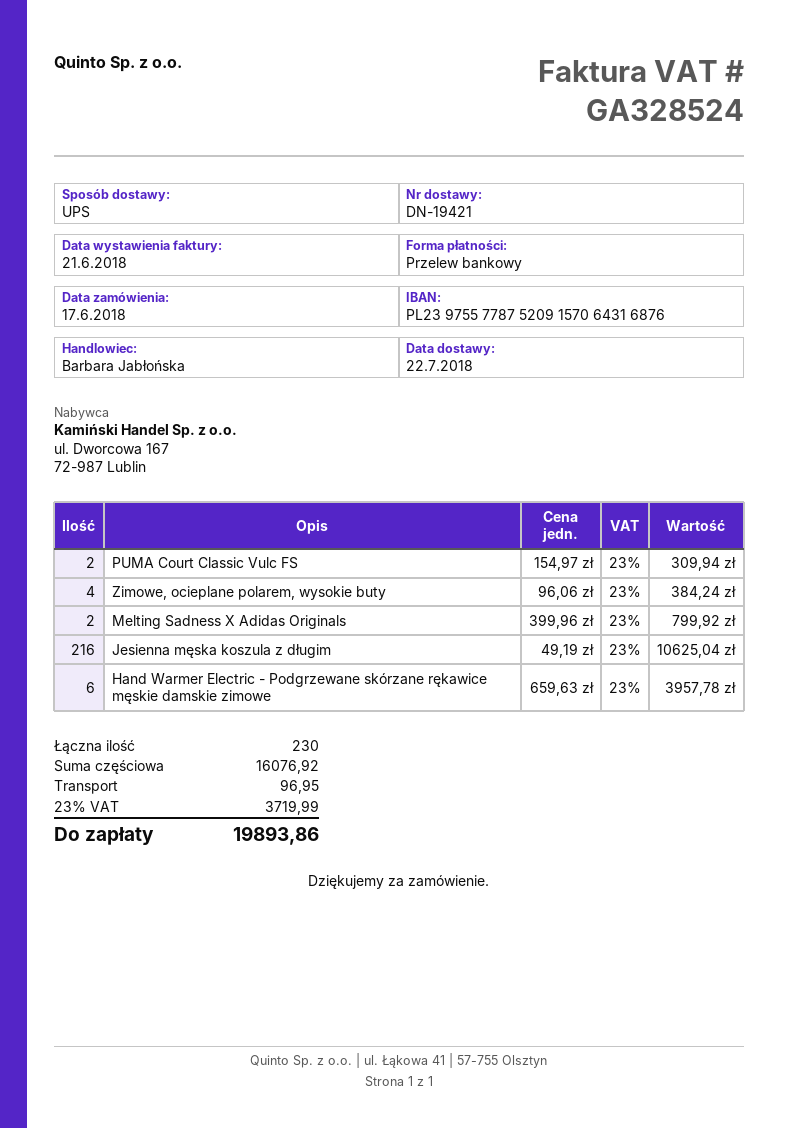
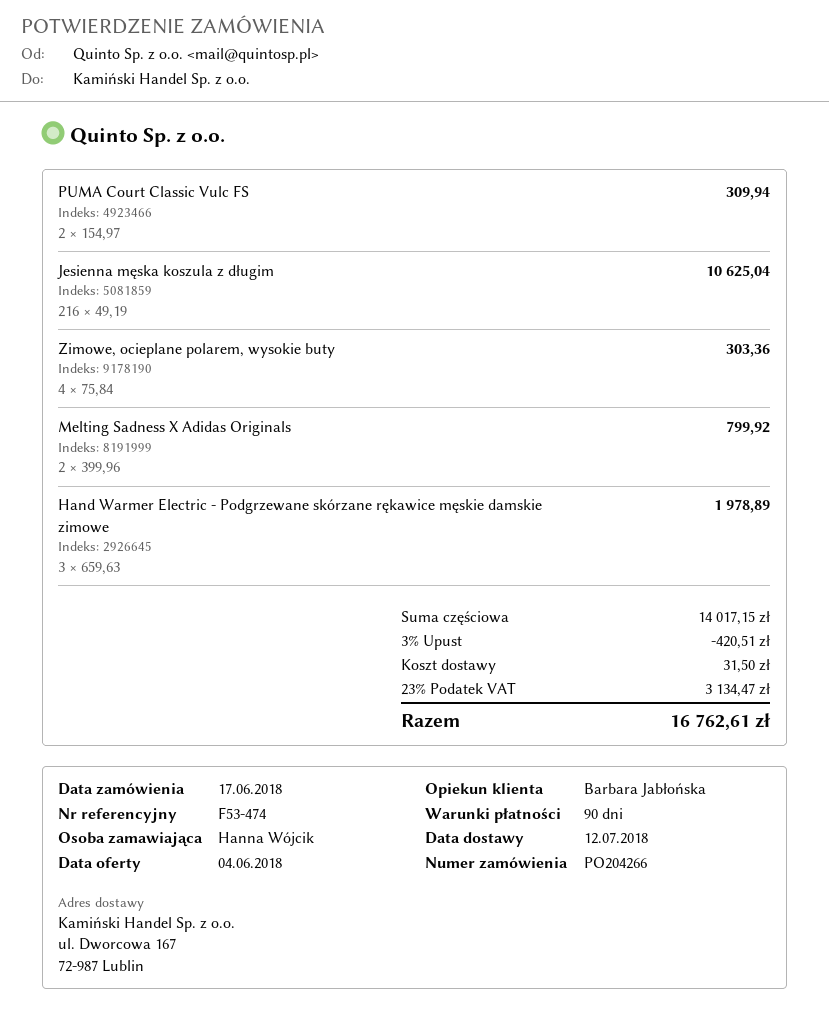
delivery date: 2018-07-22 -> 2018-07-12
Zimowe, ocieplane polarem, wysokie buty: 4 x 96.06 = 384.24 -> 4 x 75.84 = 303.36
Hand Warmer Electric - Podgrzewane skórzane rękawice męskie damskie zimowe: 6 x 659.63 = 3957.78 -> 3 x 659.63 = 1978.89
subtotal: 16076.92 -> 14017.15
discount: none -> 3% = 420.51
shipping: 96.95 -> 31.50
tax: 23% = 3719.99 -> 23% = 3134.47
total: 19893.86 -> 16762.61

